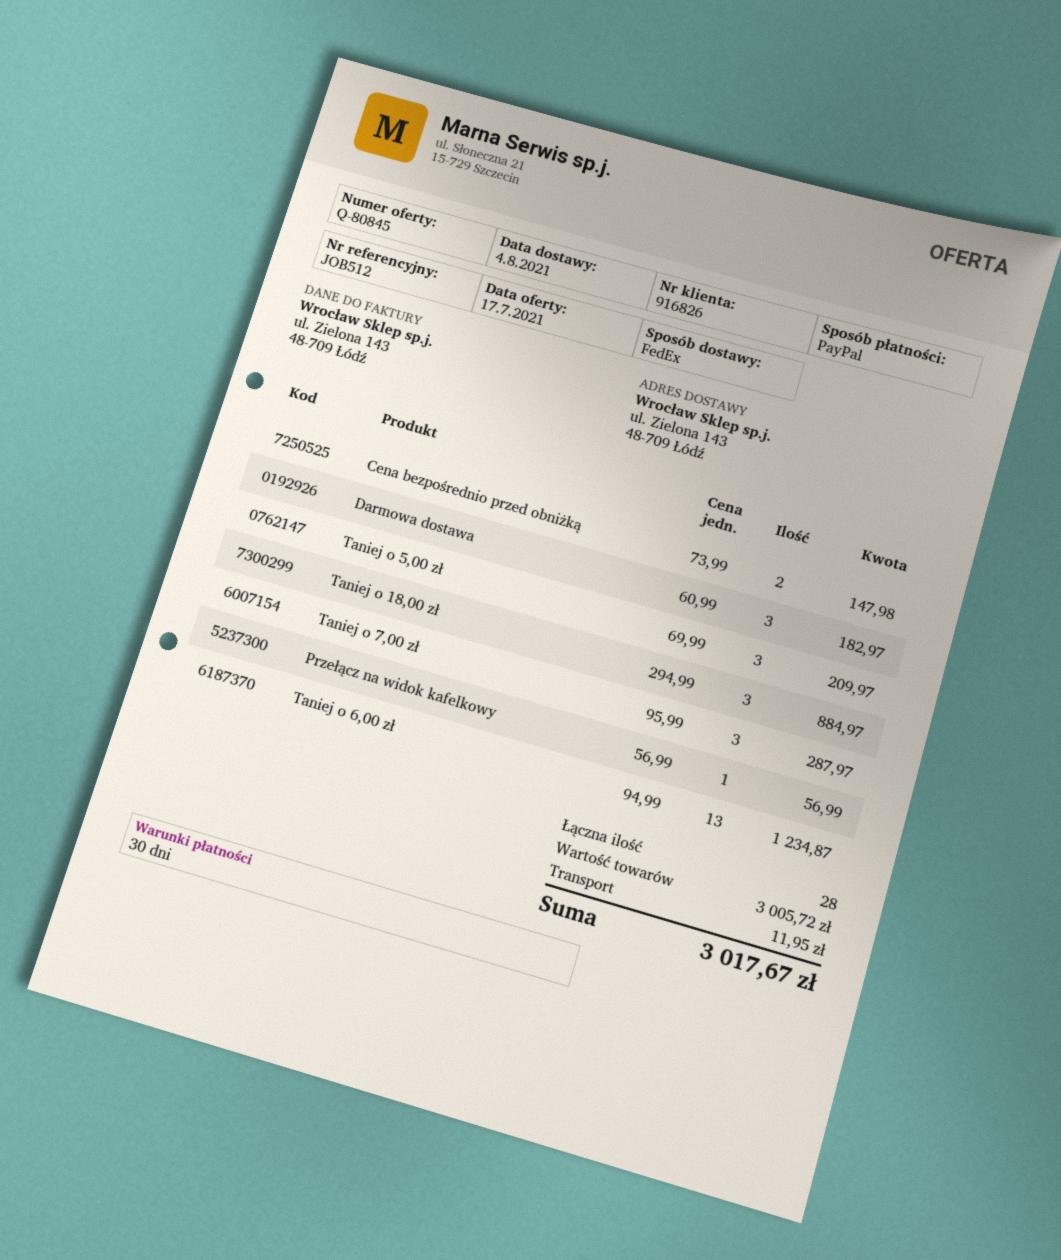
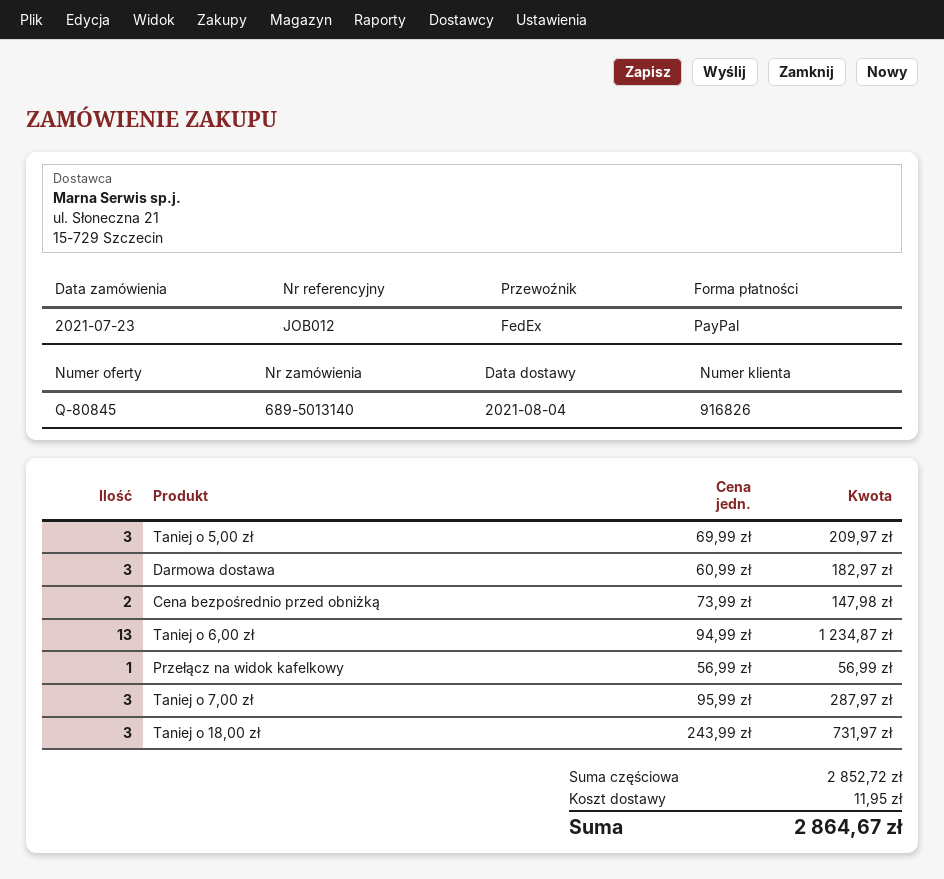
reference: JOB512 -> JOB012
Taniej o 18,00 zł: 3 x 294.99 = 884.97 -> 3 x 243.99 = 731.97
subtotal: 3005.72 -> 2852.72
total: 3017.67 -> 2864.67

